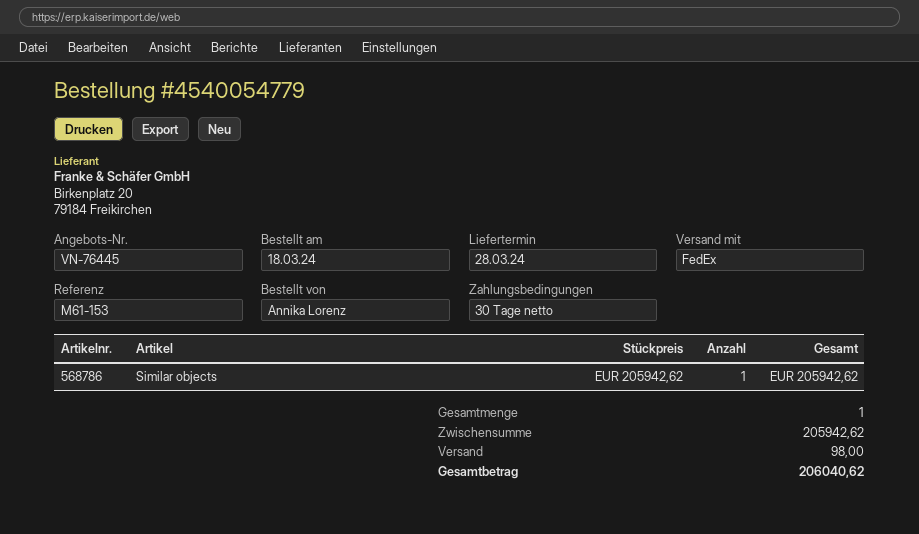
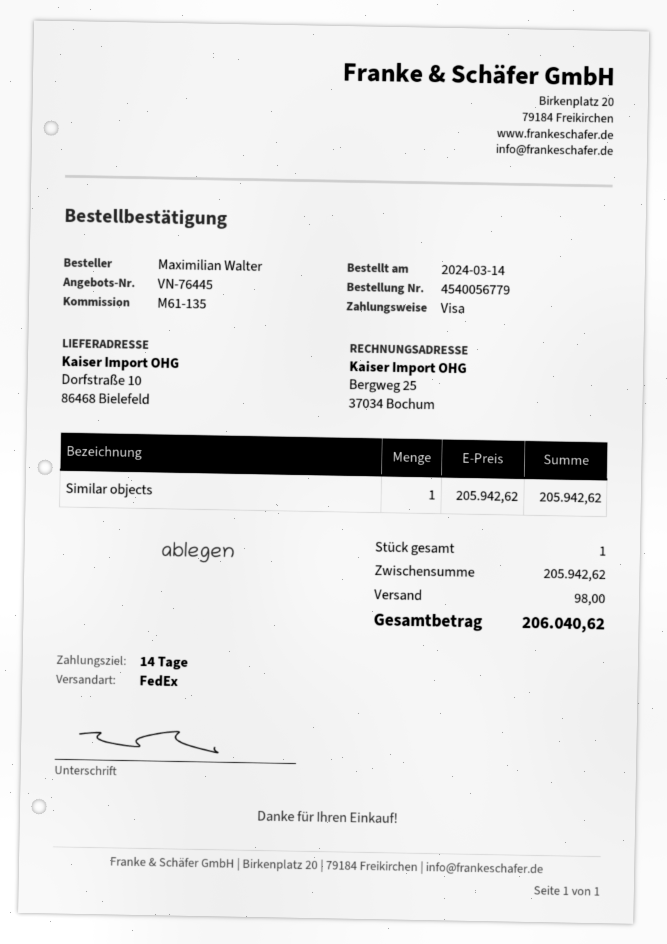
order number: 4540054779 -> 4540056779
order date: 2024-03-18 -> 2024-03-14
payment terms: 30 days -> 14 days
reference: M61-153 -> M61-135
ordered by: Annika Lorenz -> Maximilian Walter

